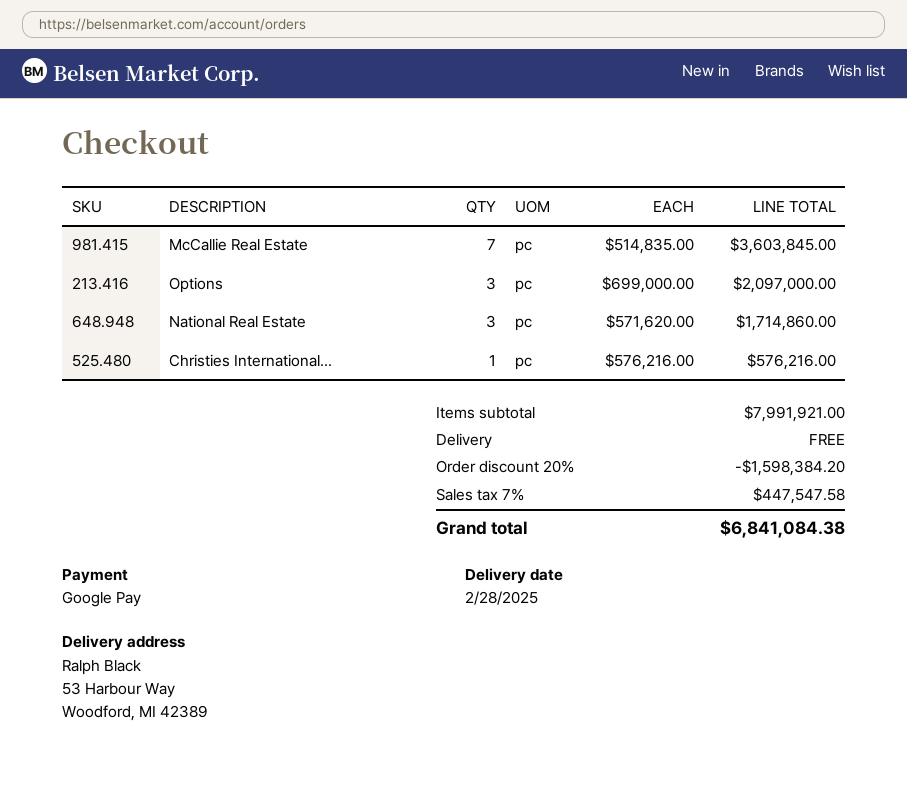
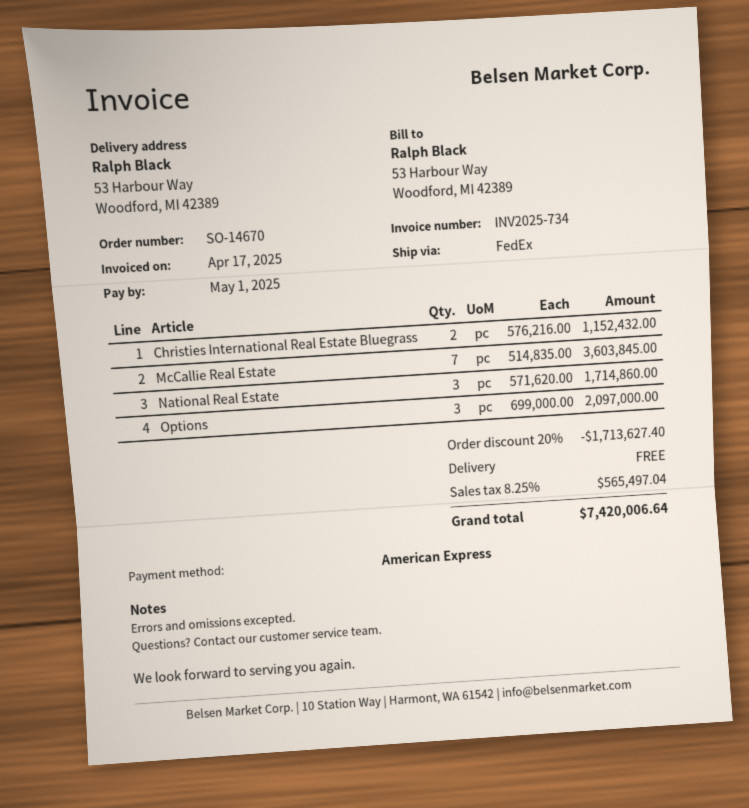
payment method: Google Pay -> American Express
Christies International...: 1 x 576216.00 = 576216.00 -> 2 x 576216.00 = 1152432.00
discount: 20% = 1598384.20 -> 20% = 1713627.40
tax: 7% = 447547.58 -> 8.25% = 565497.04
total: 6841084.38 -> 7420006.64

